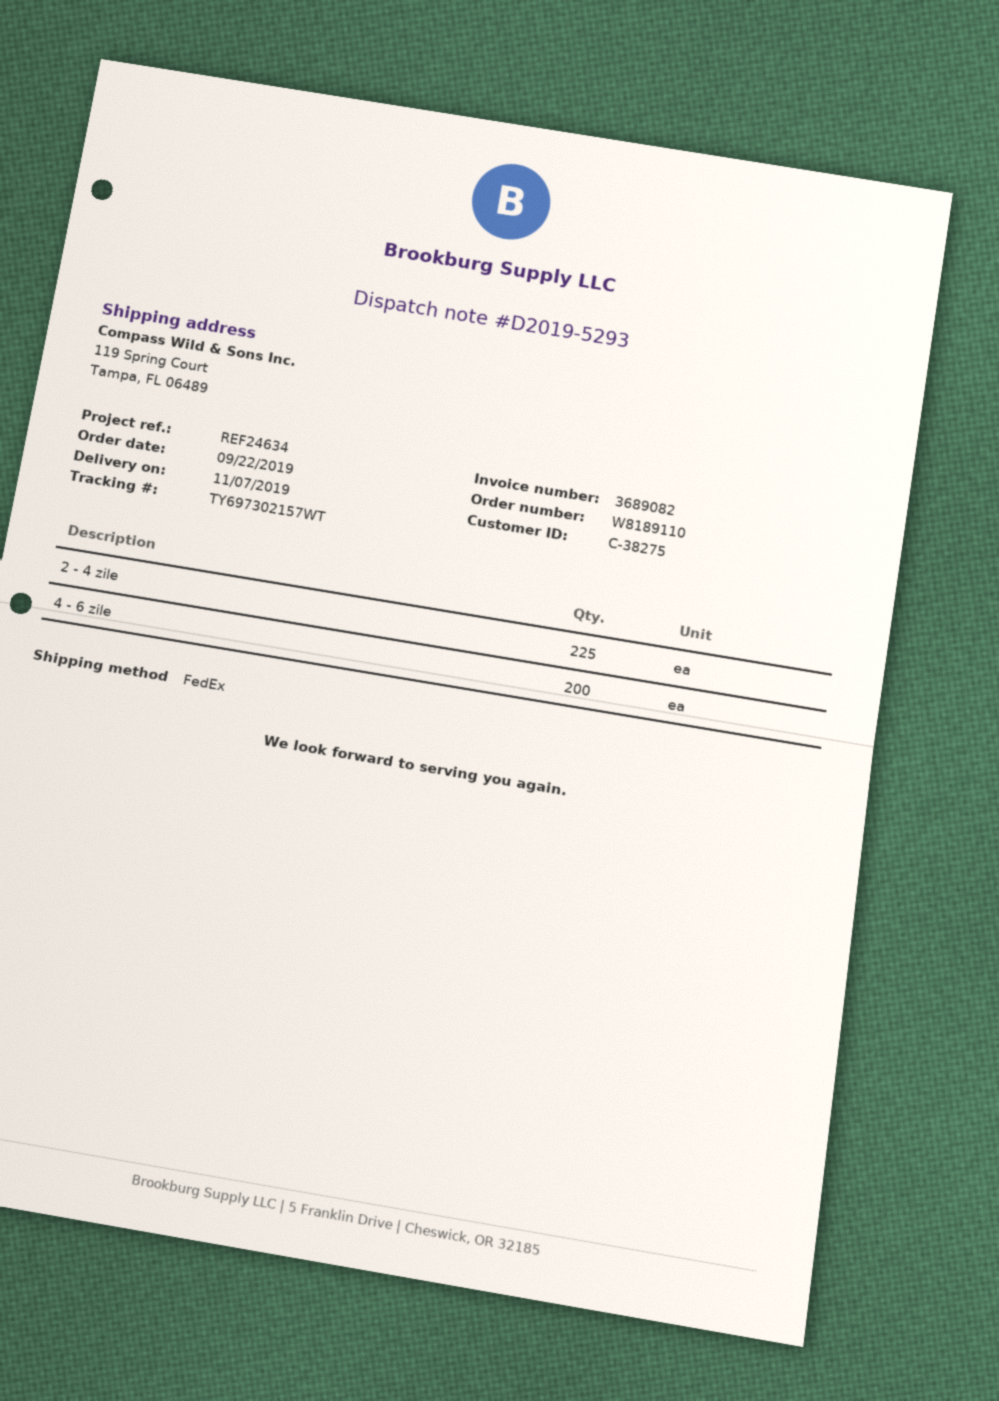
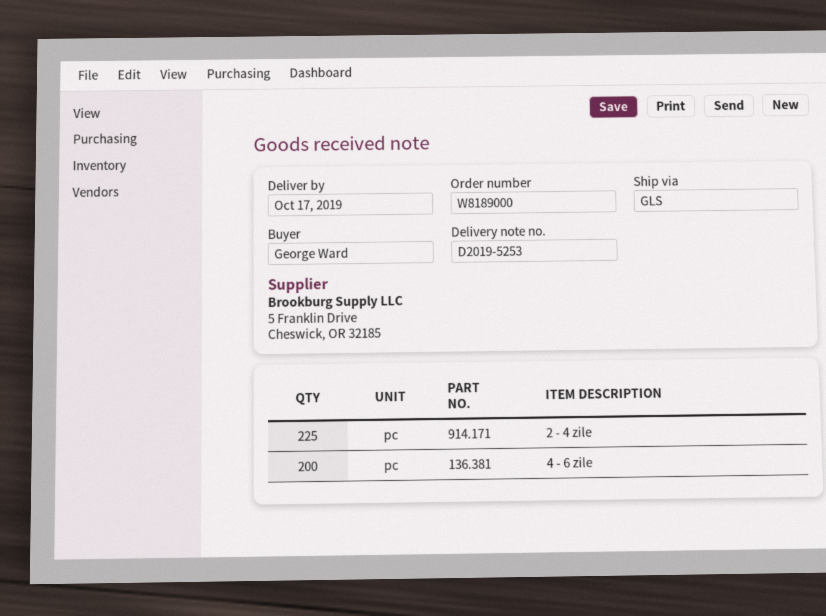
order number: W8189110 -> W8189000
delivery note number: D2019-5293 -> D2019-5253
delivery date: 2019-11-07 -> 2019-10-17
shipping method: FedEx -> GLS

